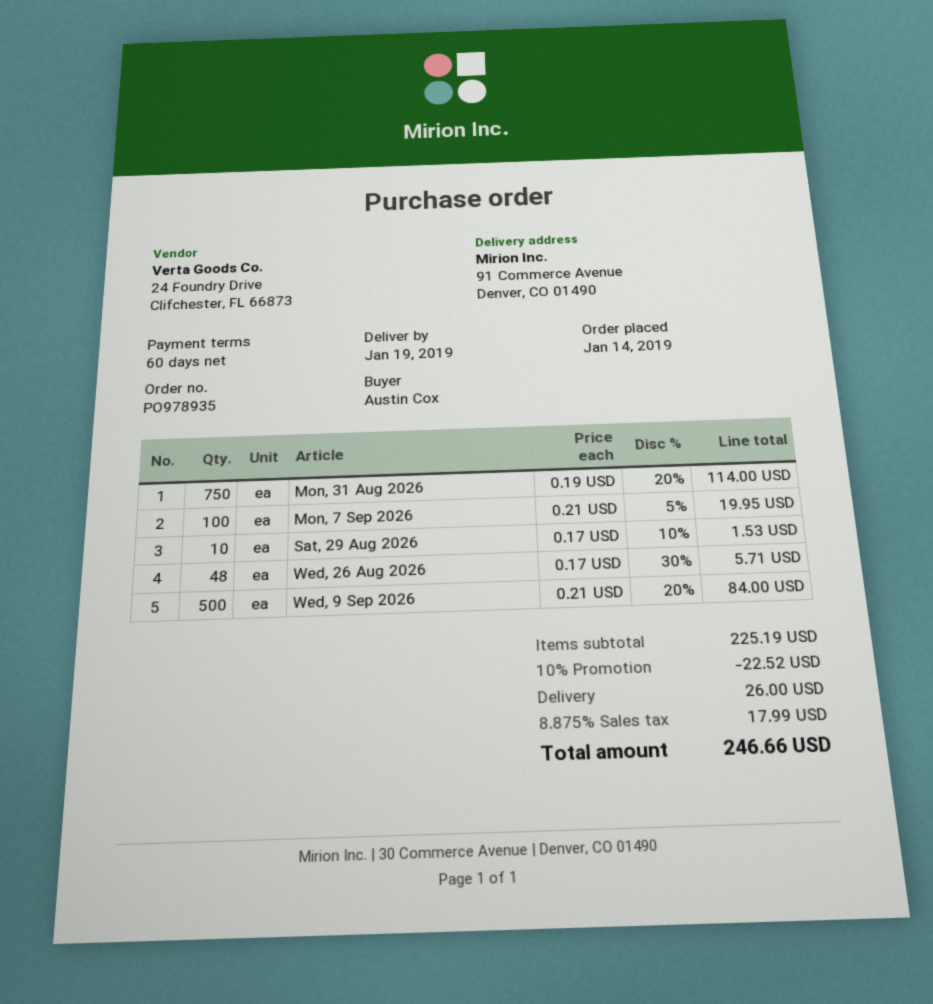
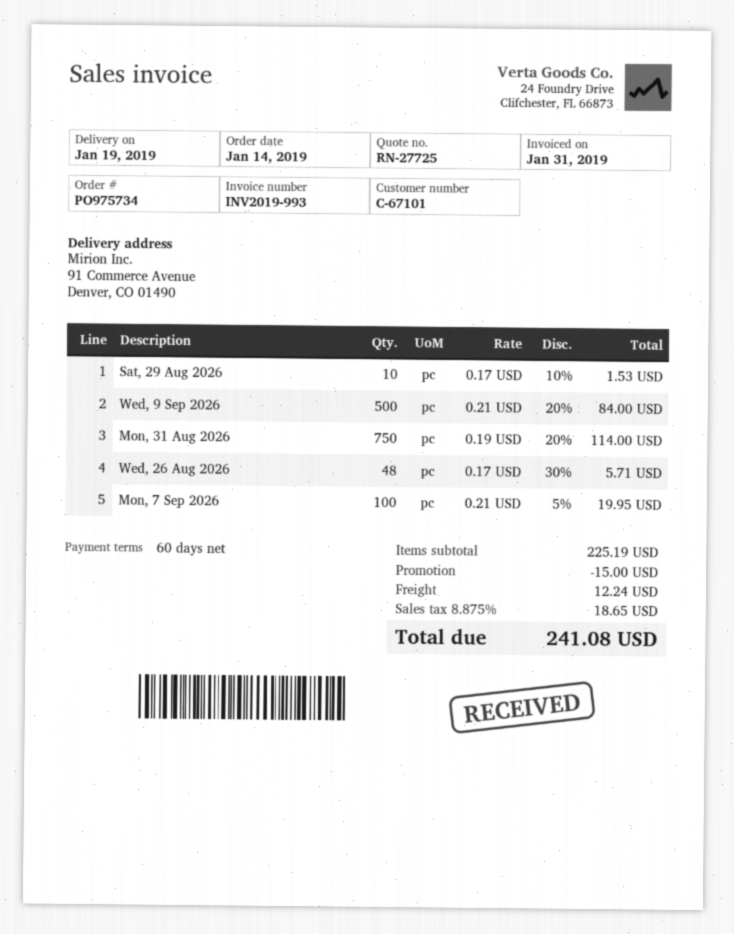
order number: PO978935 -> PO975734
discount: 22.52 -> 15.00
shipping: 26.00 -> 12.24
tax: 8.875% = 17.99 -> 8.875% = 18.65
total: 246.66 -> 241.08

